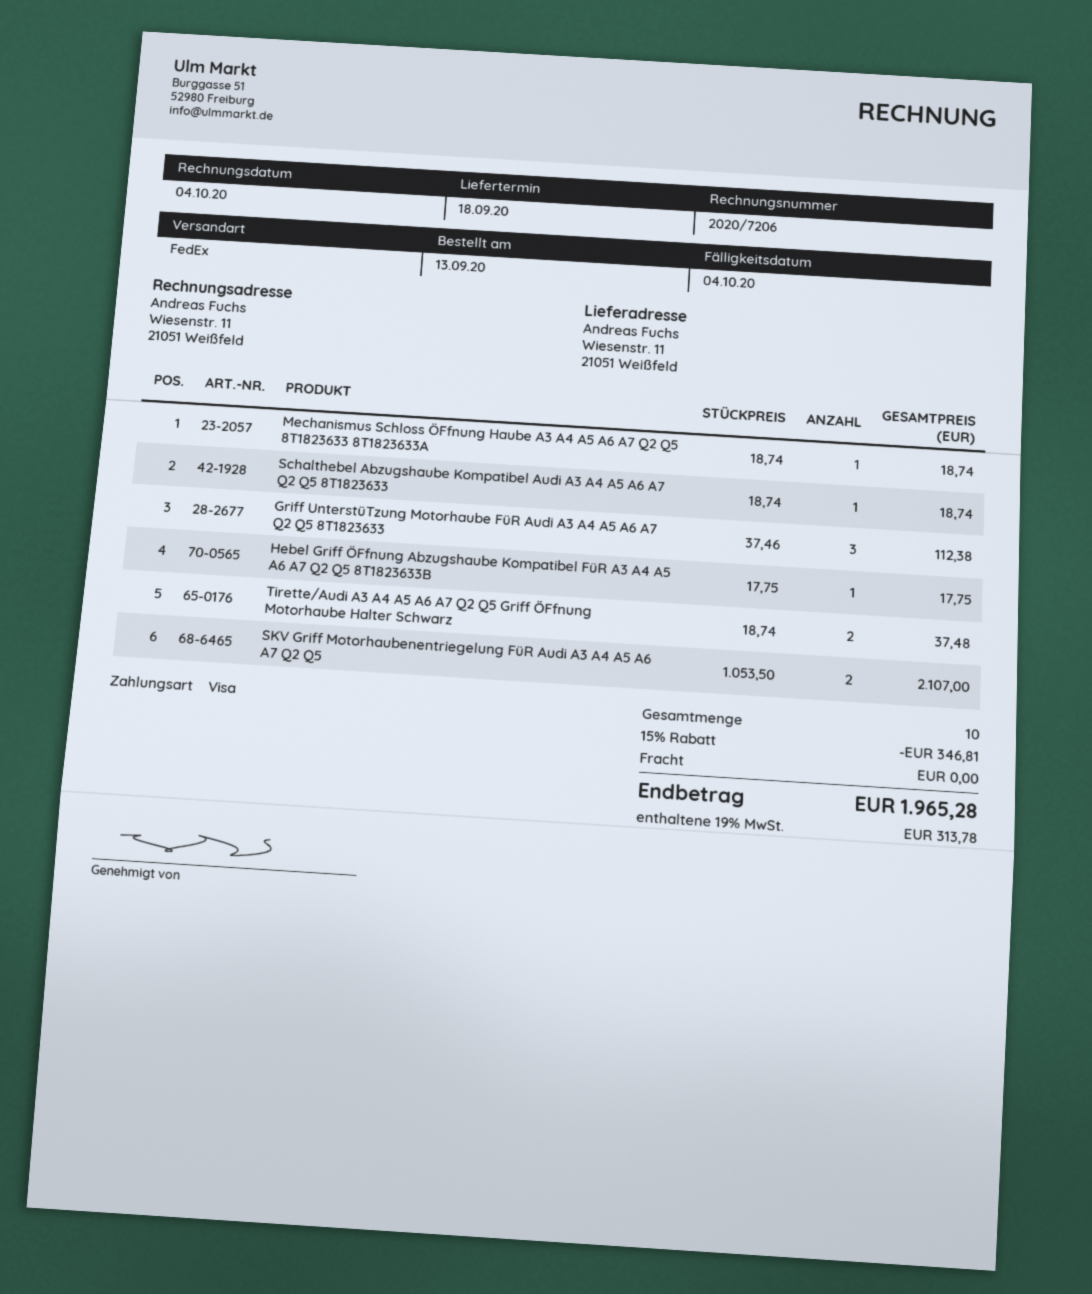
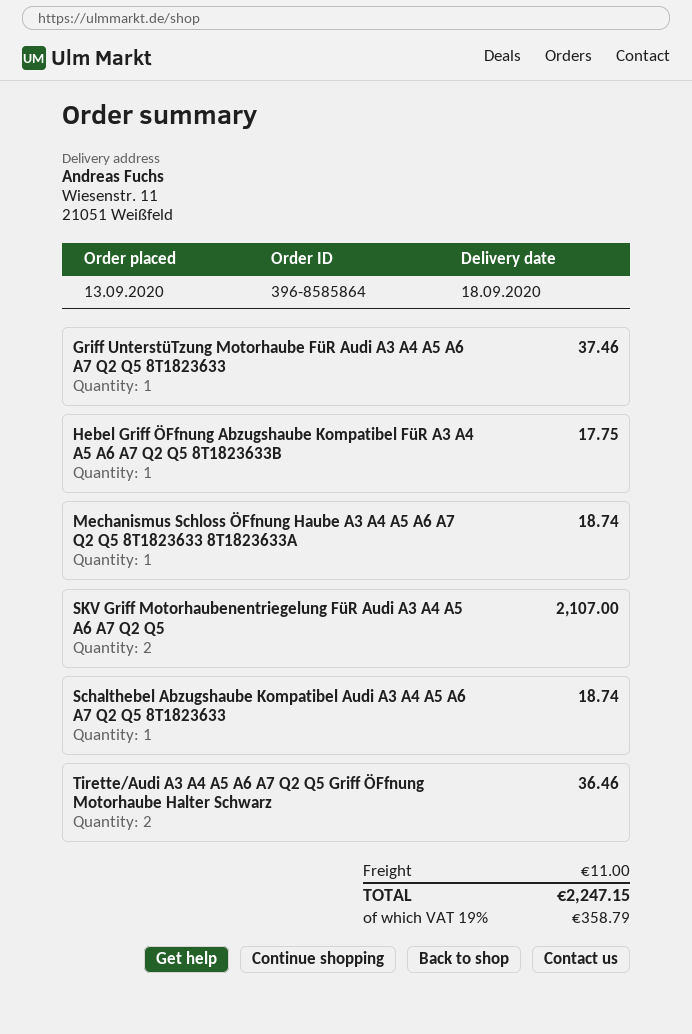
Griff UnterstüTzung Motorhaube FüR Audi A3 A4 A5 A6 A7 Q2 Q5 8T1823633: 3 for 112.38 -> 1 for 37.46
Tirette/Audi A3 A4 A5 A6 A7 Q2 Q5 Griff ÖFfnung Motorhaube Halter Schwarz: 2 for 37.48 -> 2 for 36.46
discount: 15% = 346.81 -> none
shipping: 0.00 -> 11.00
tax: 19% = 313.78 -> 19% = 358.79
total: 1965.28 -> 2247.15

